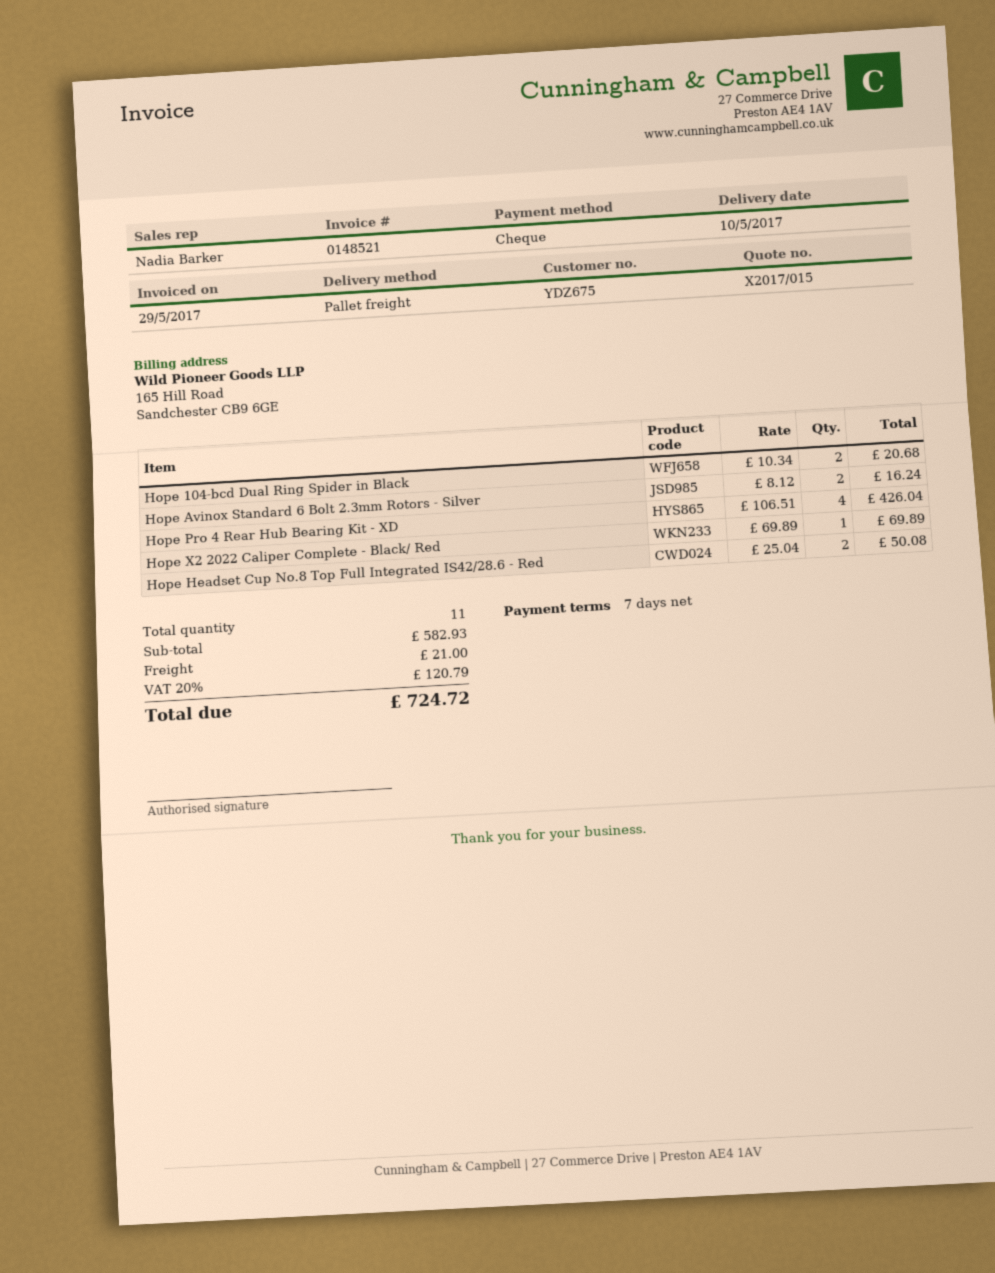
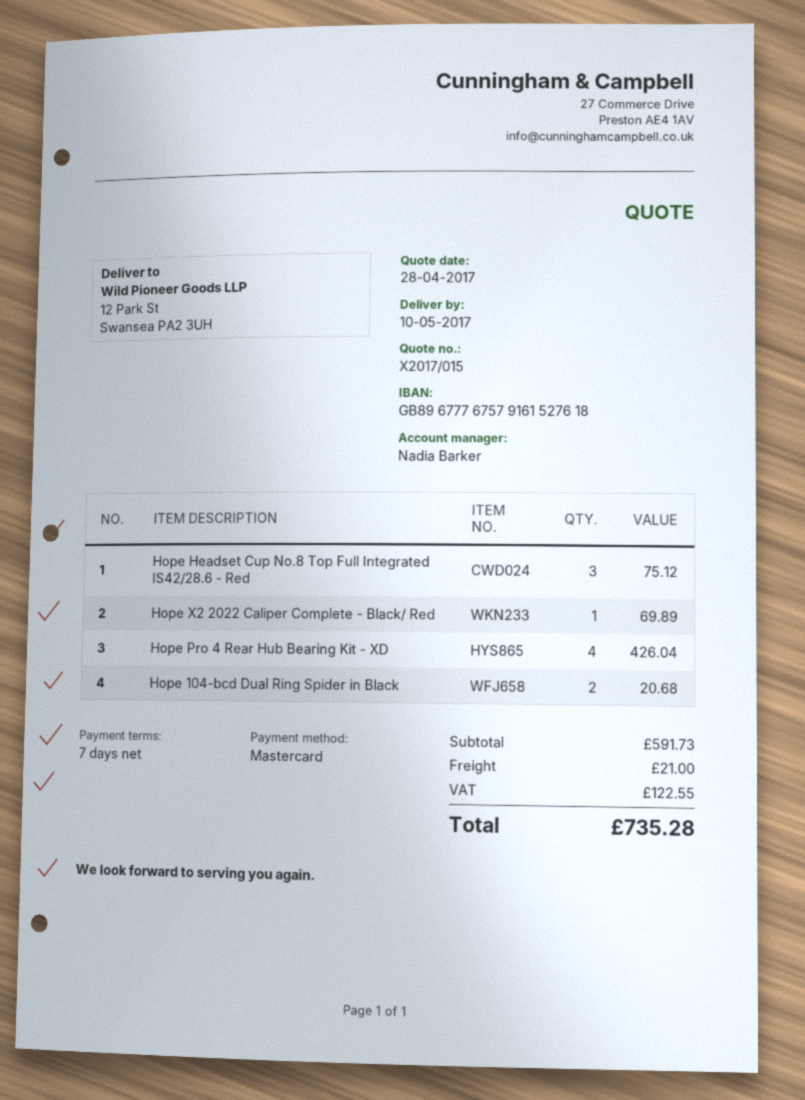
payment method: cheque -> Mastercard
Hope Avinox Standard 6 Bolt 2.3mm Rotors - Silver: 2 for 16.24 -> none
Hope Headset Cup No.8 Top Full Integrated IS42/28.6 - Red: 2 for 50.08 -> 3 for 75.12
subtotal: 582.93 -> 591.73
tax: 120.79 -> 122.55
total: 724.72 -> 735.28

